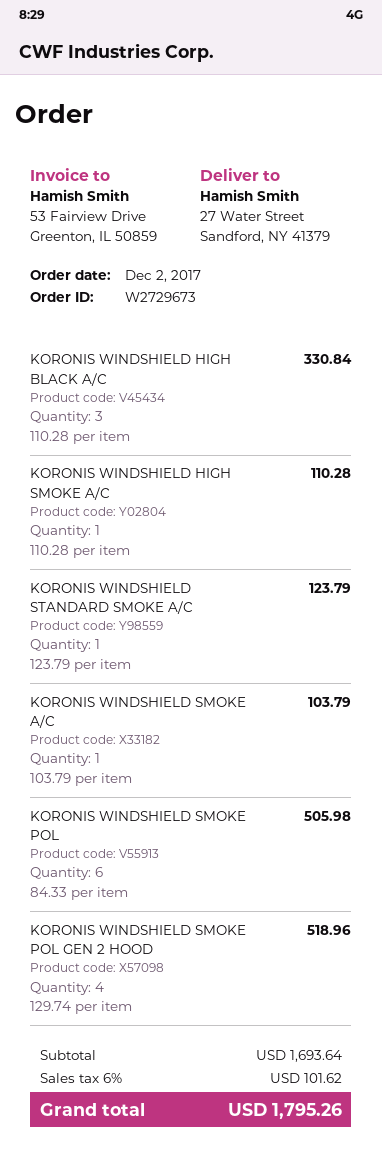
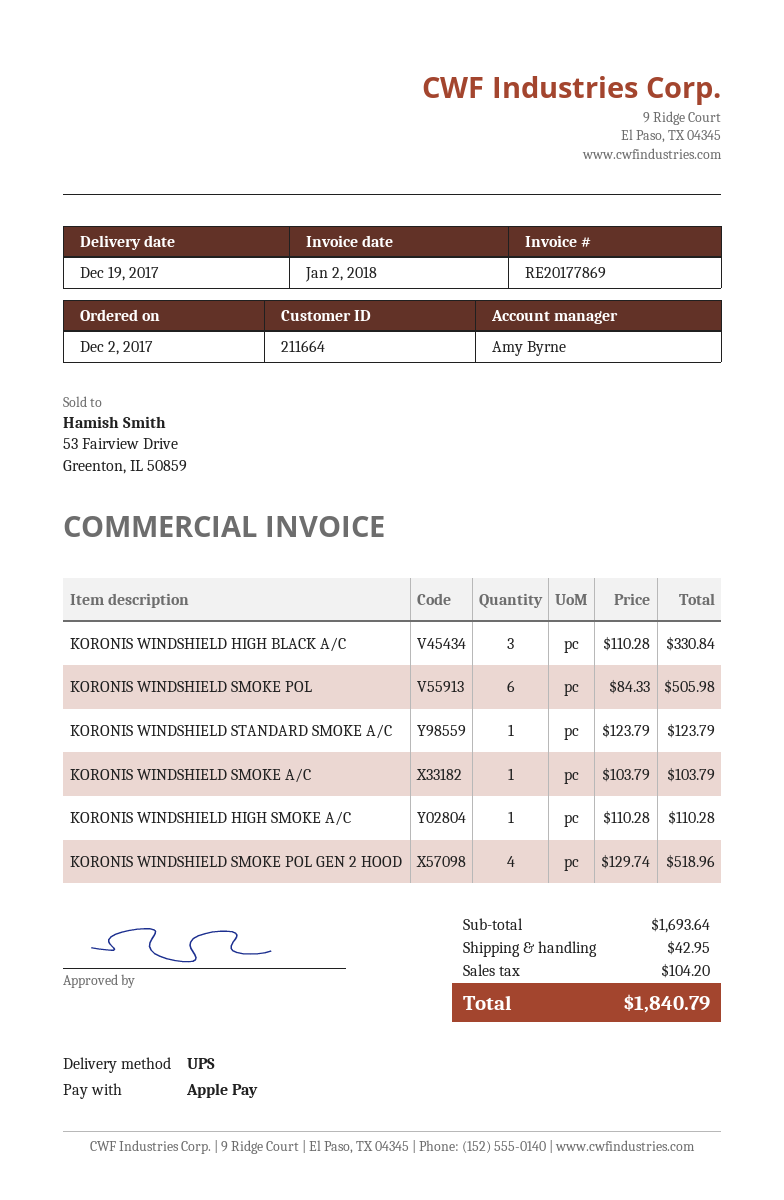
shipping: none -> 42.95
tax: 101.62 -> 104.20
total: 1795.26 -> 1840.79

